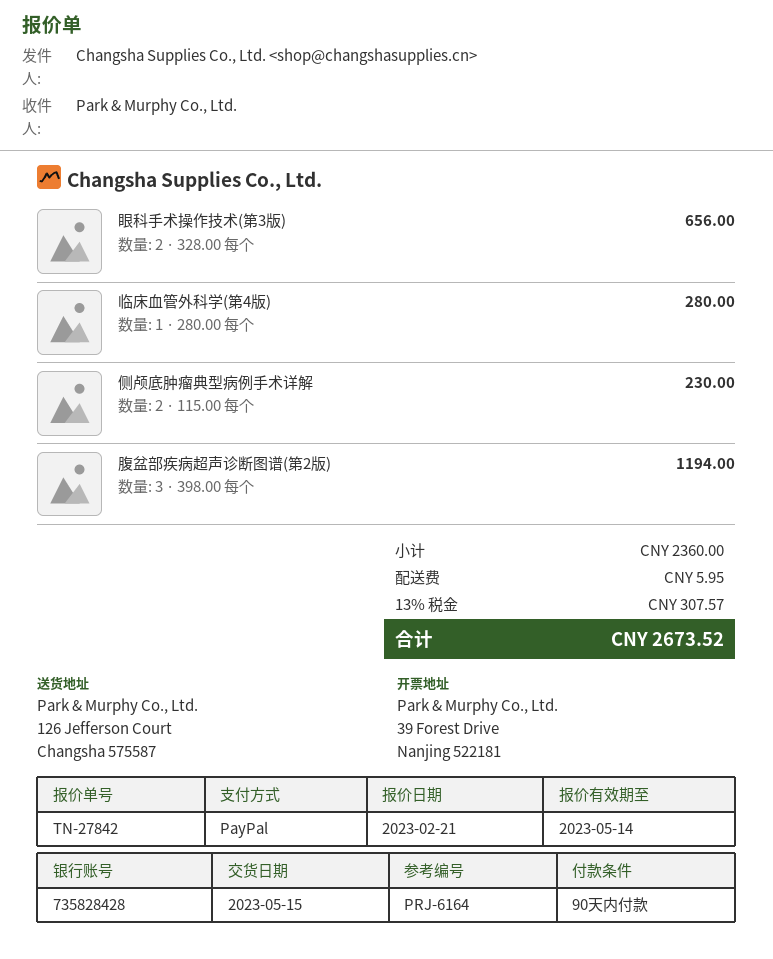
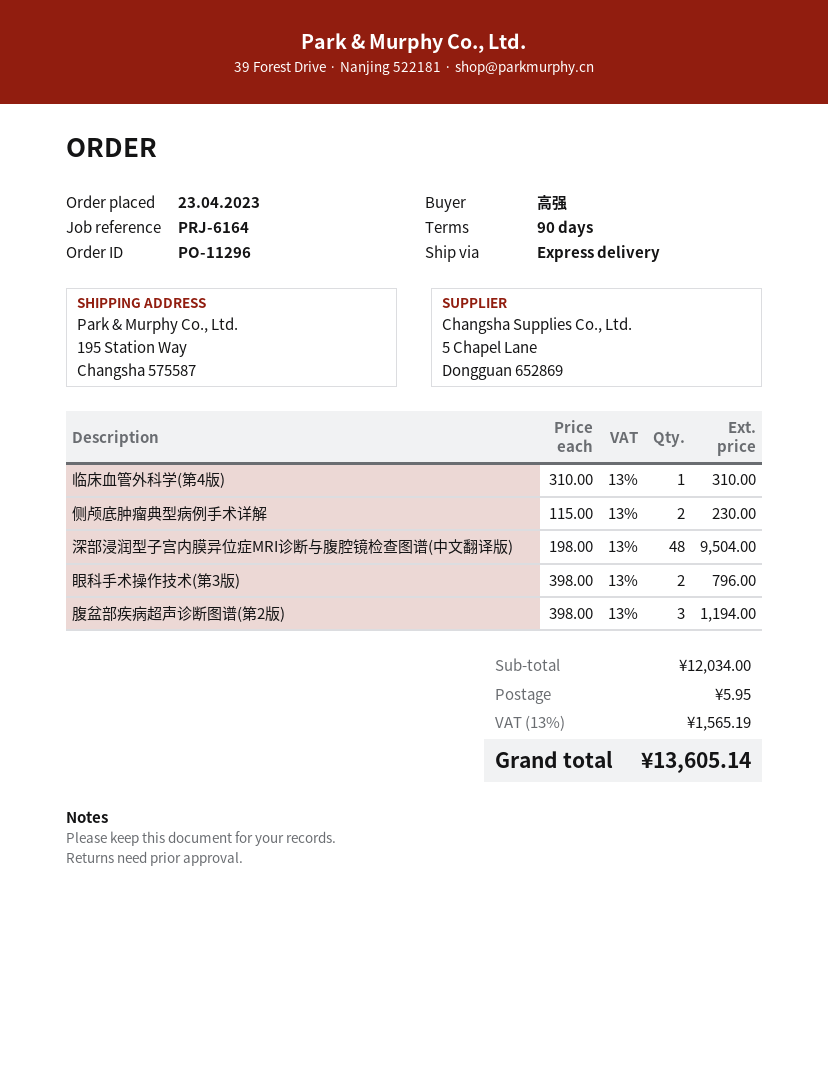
ship to: 126 Jefferson Court, Changsha 575587 -> 195 Station Way, Changsha 575587
眼科手术操作技术(第3版): 2 x 328.00 = 656.00 -> 2 x 398.00 = 796.00
临床血管外科学(第4版): 1 x 280.00 = 280.00 -> 1 x 310.00 = 310.00
深部浸润型子宫内膜异位症MRI诊断与腹腔镜检查图谱(中文翻译版): none -> 48 x 198.00 = 9504.00
subtotal: 2360.00 -> 12034.00
tax: 13% = 307.57 -> 13% = 1565.19
total: 2673.52 -> 13605.14

